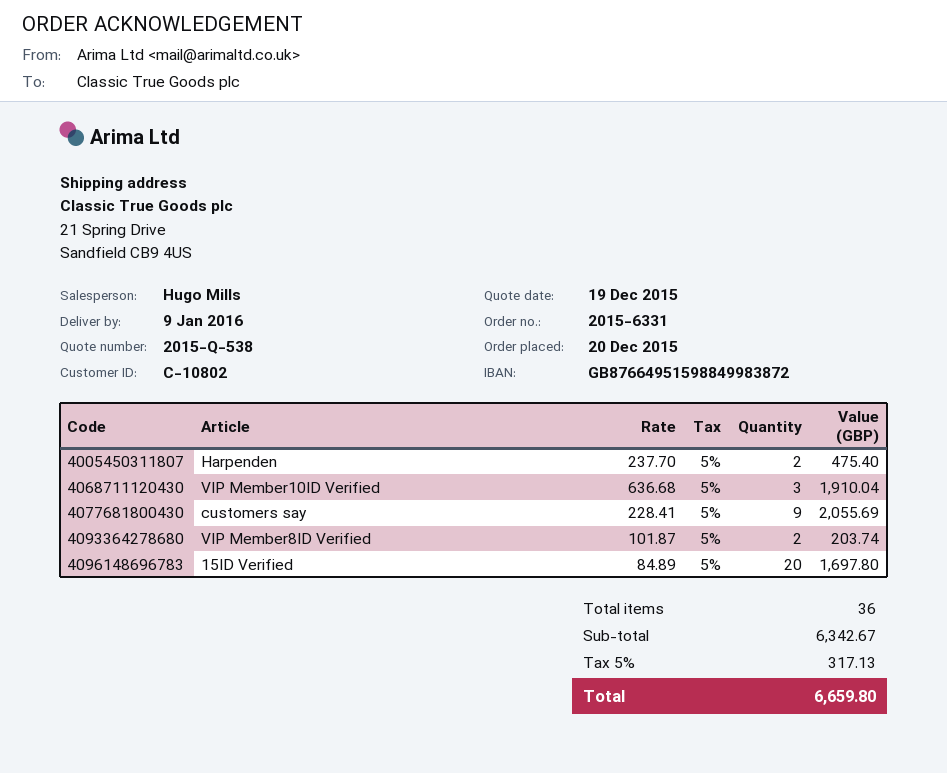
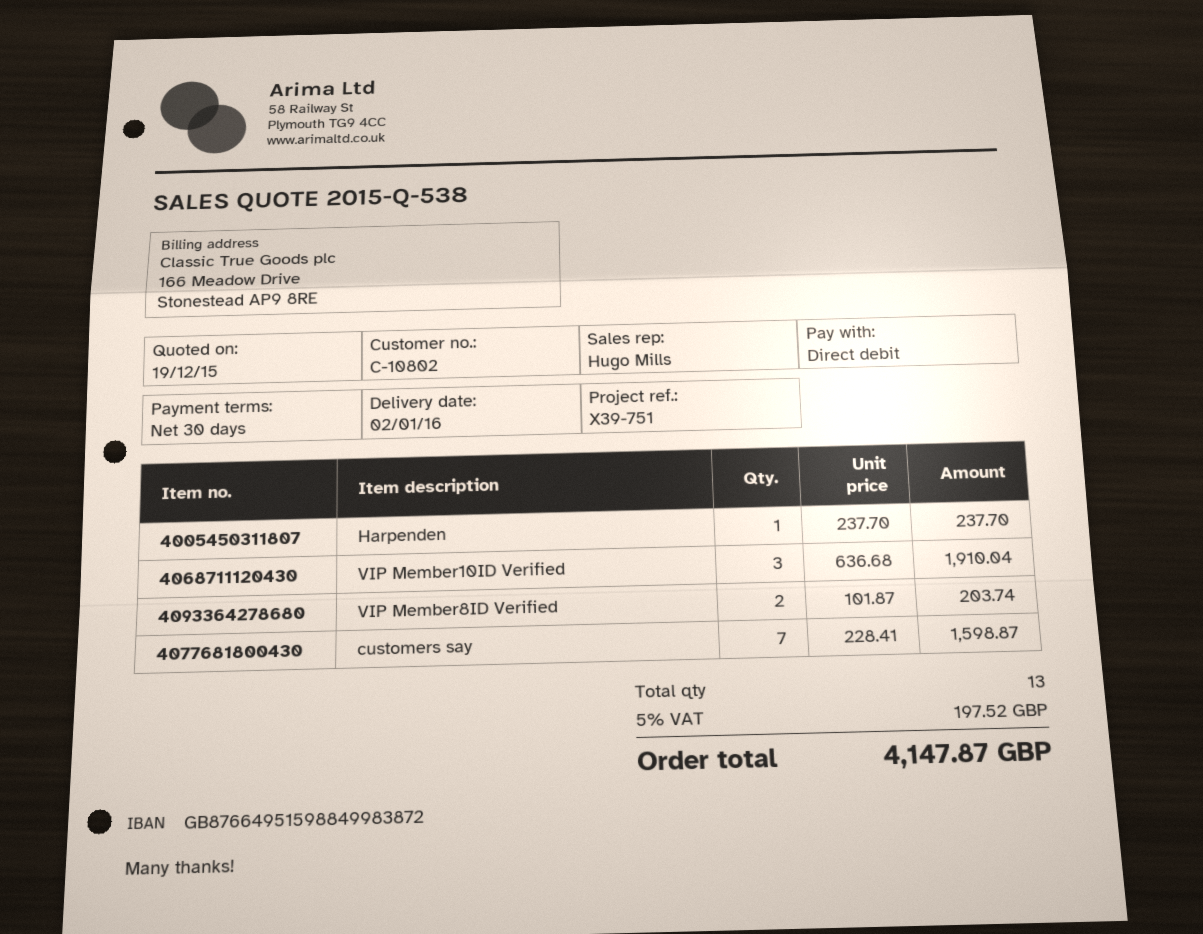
delivery date: 2016-01-09 -> 2016-01-02
Harpenden: 2 x 237.70 = 475.40 -> 1 x 237.70 = 237.70
customers say: 9 x 228.41 = 2055.69 -> 7 x 228.41 = 1598.87
15ID Verified: 20 x 84.89 = 1697.80 -> none
total quantity: 36 -> 13
tax: 5% = 317.13 -> 5% = 197.52
total: 6659.80 -> 4147.87

